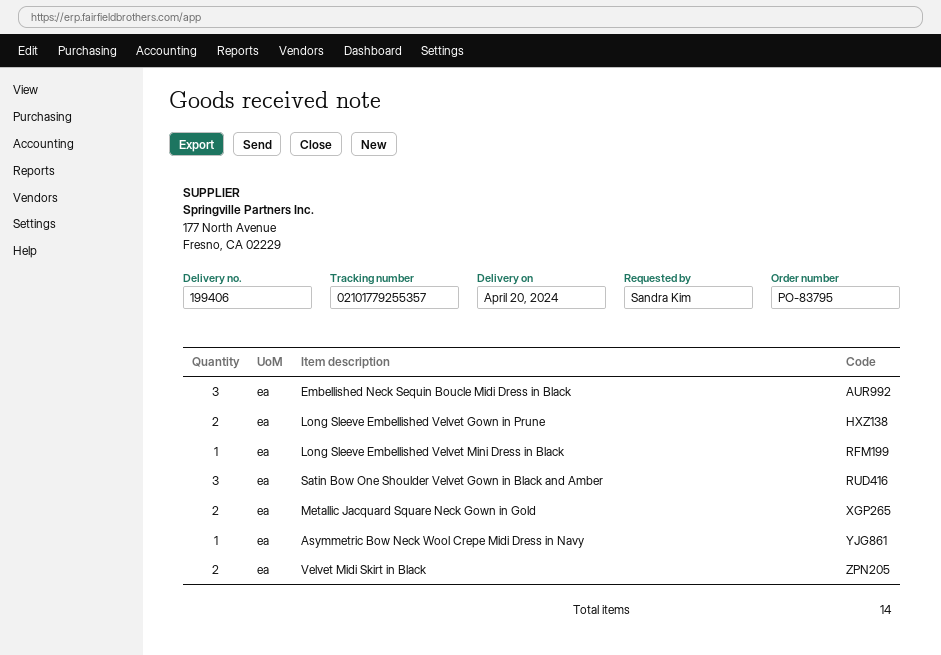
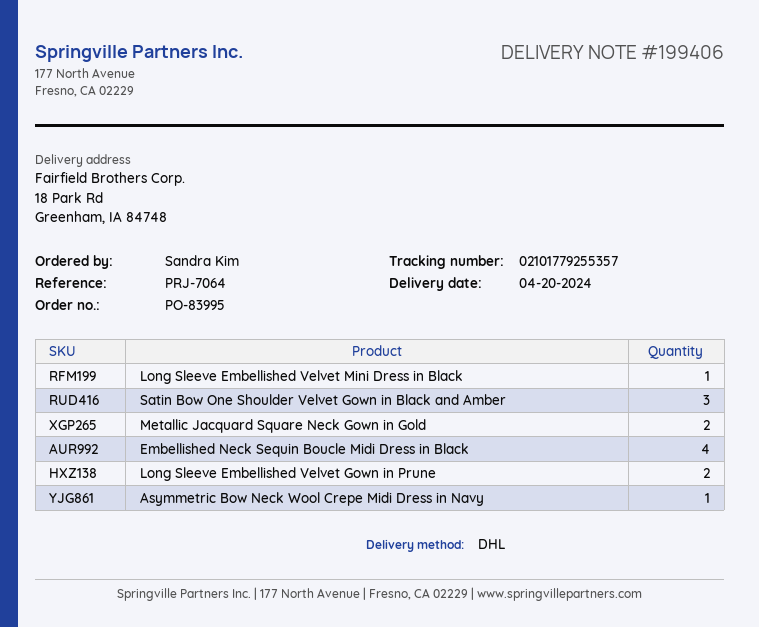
order number: PO-83795 -> PO-83995
Embellished Neck Sequin Boucle Midi Dress in Black: 3 -> 4
Velvet Midi Skirt in Black: 2 -> none

